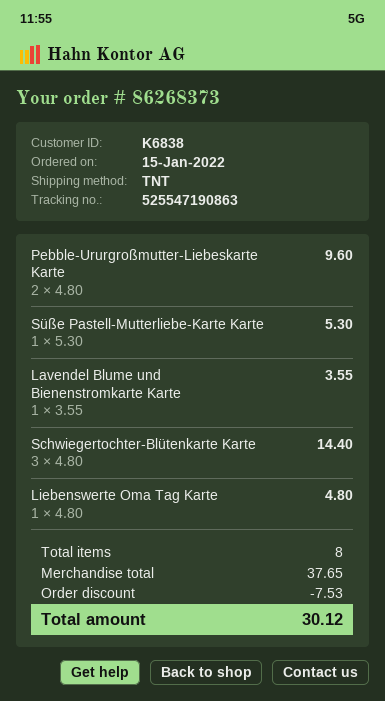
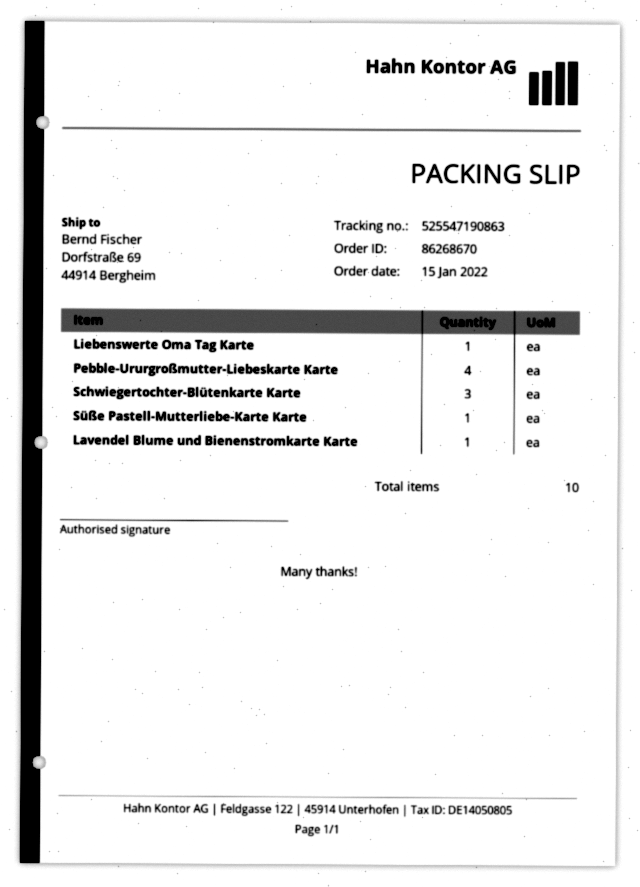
order number: 86268373 -> 86268670
Pebble-Ururgroßmutter-Liebeskarte Karte: 2 -> 4
total quantity: 8 -> 10

